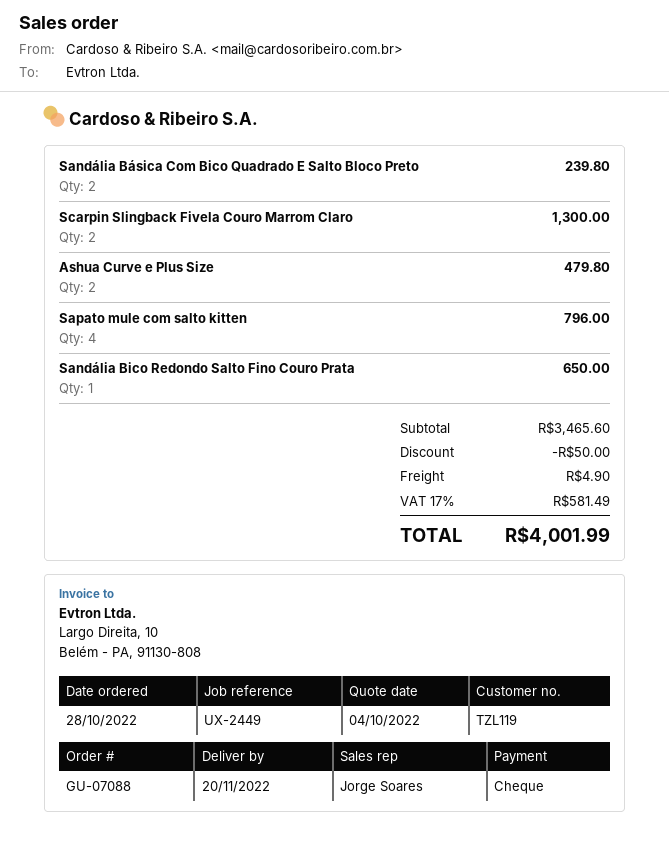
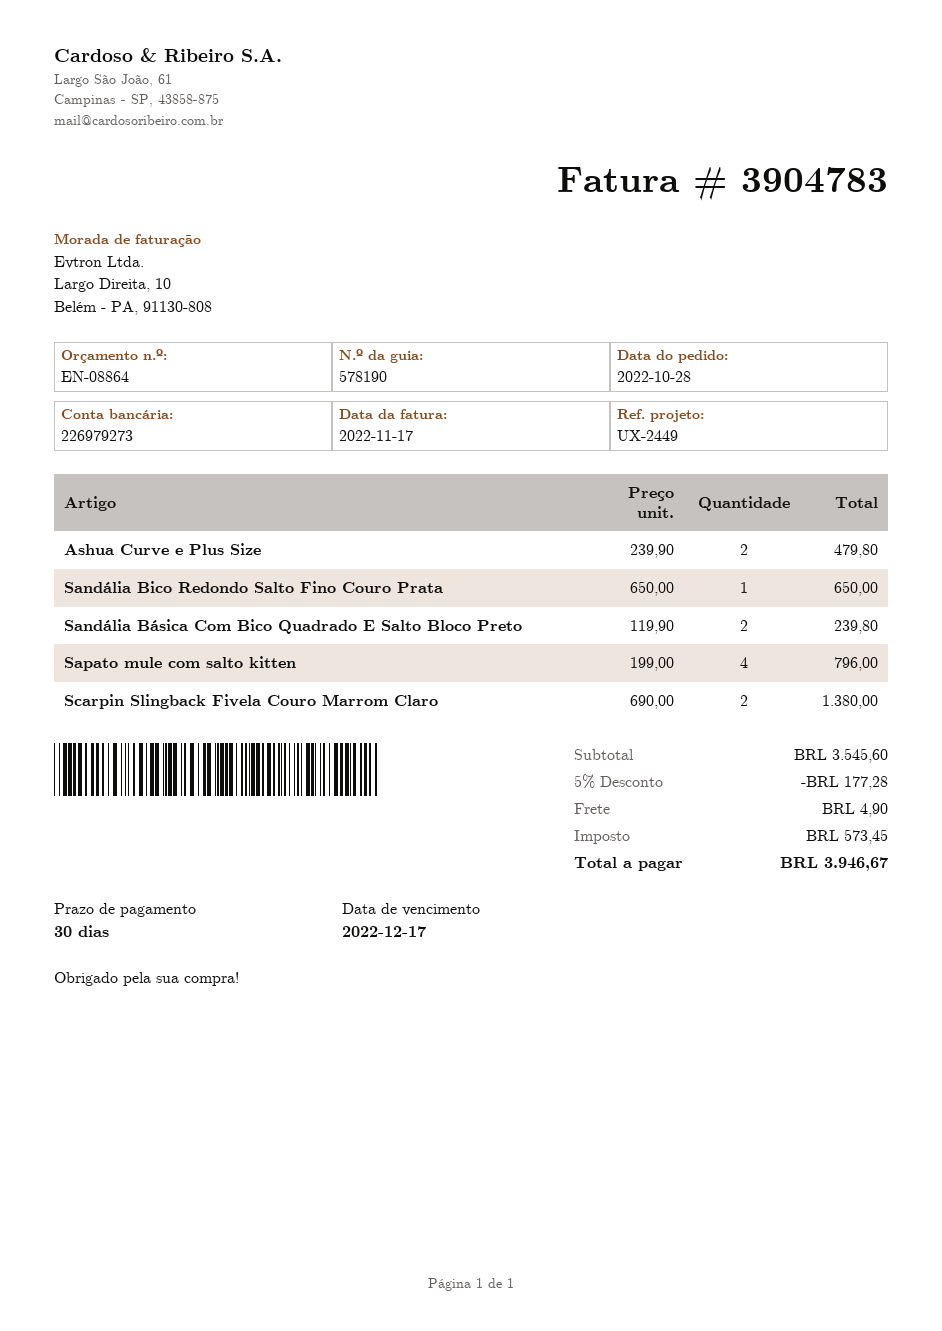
Scarpin Slingback Fivela Couro Marrom Claro: 2 for 1300.00 -> 2 for 1380.00
subtotal: 3465.60 -> 3545.60
discount: 50.00 -> 177.28
tax: 581.49 -> 573.45
total: 4001.99 -> 3946.67

